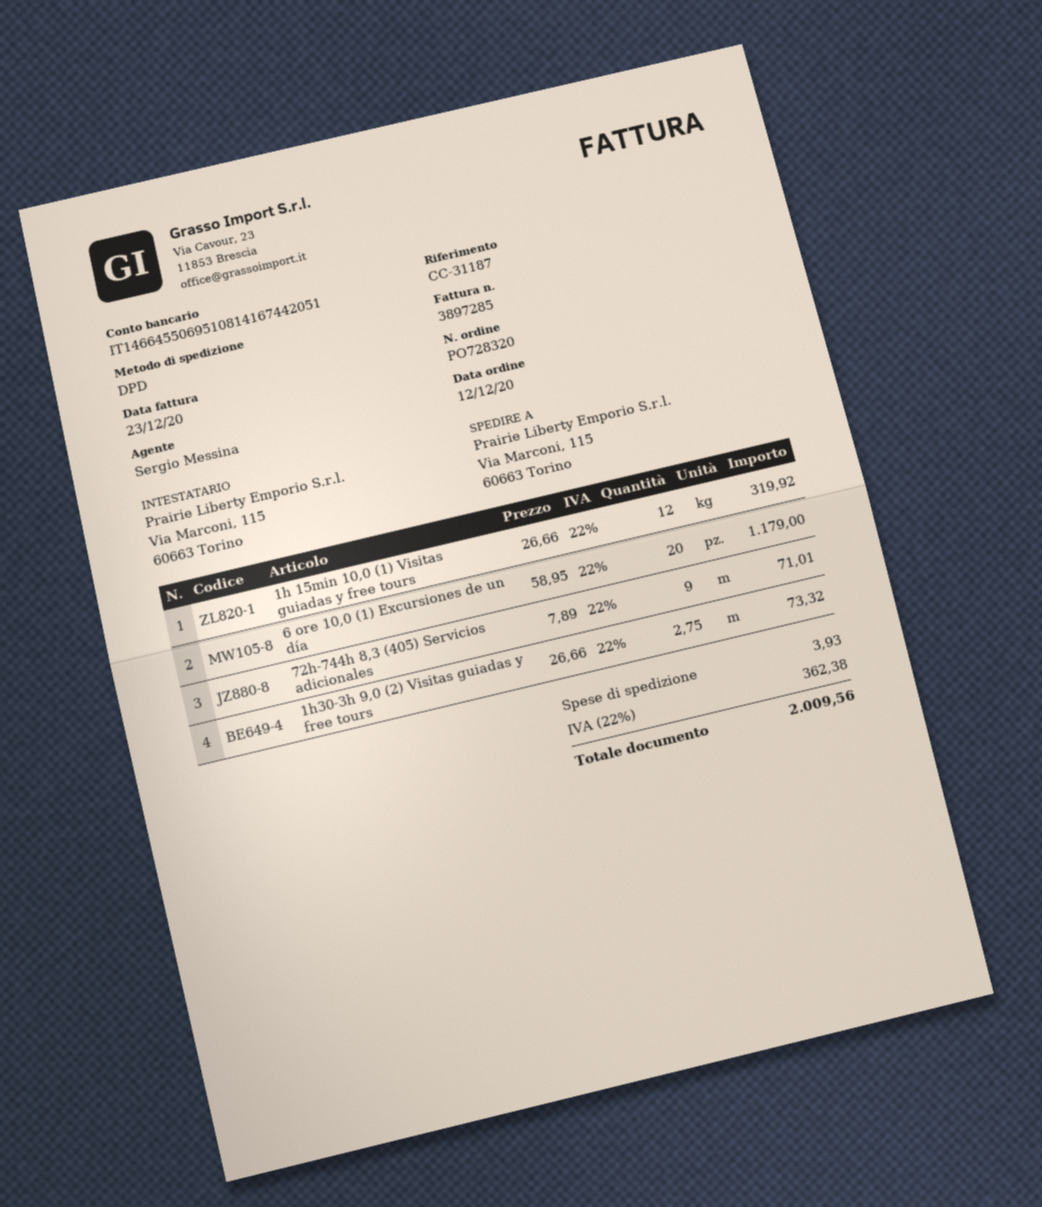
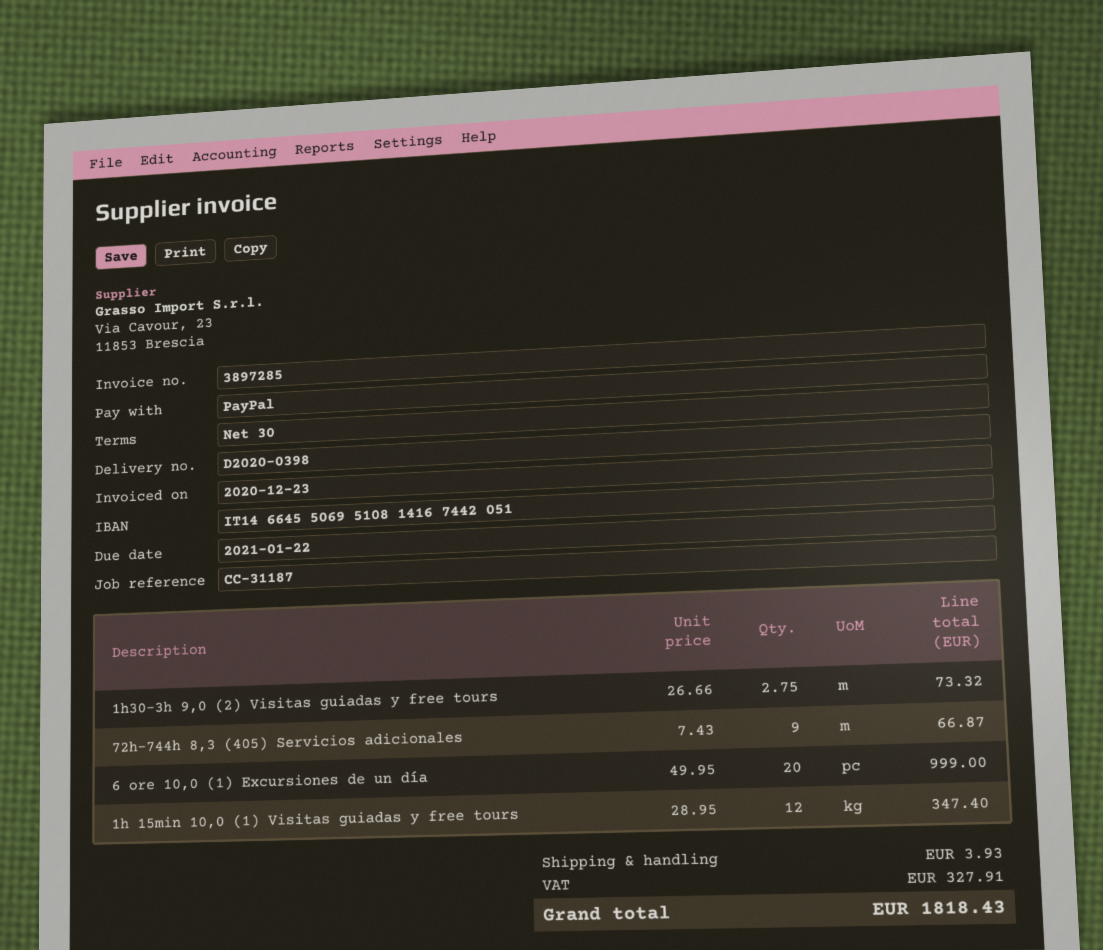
1h 15min 10,0 (1) Visitas guiadas y free tours: 12 x 26.66 = 319.92 -> 12 x 28.95 = 347.40
6 ore 10,0 (1) Excursiones de un día: 20 x 58.95 = 1179.00 -> 20 x 49.95 = 999.00
72h-744h 8,3 (405) Servicios adicionales: 9 x 7.89 = 71.01 -> 9 x 7.43 = 66.87
tax: 362.38 -> 327.91
total: 2009.56 -> 1818.43

